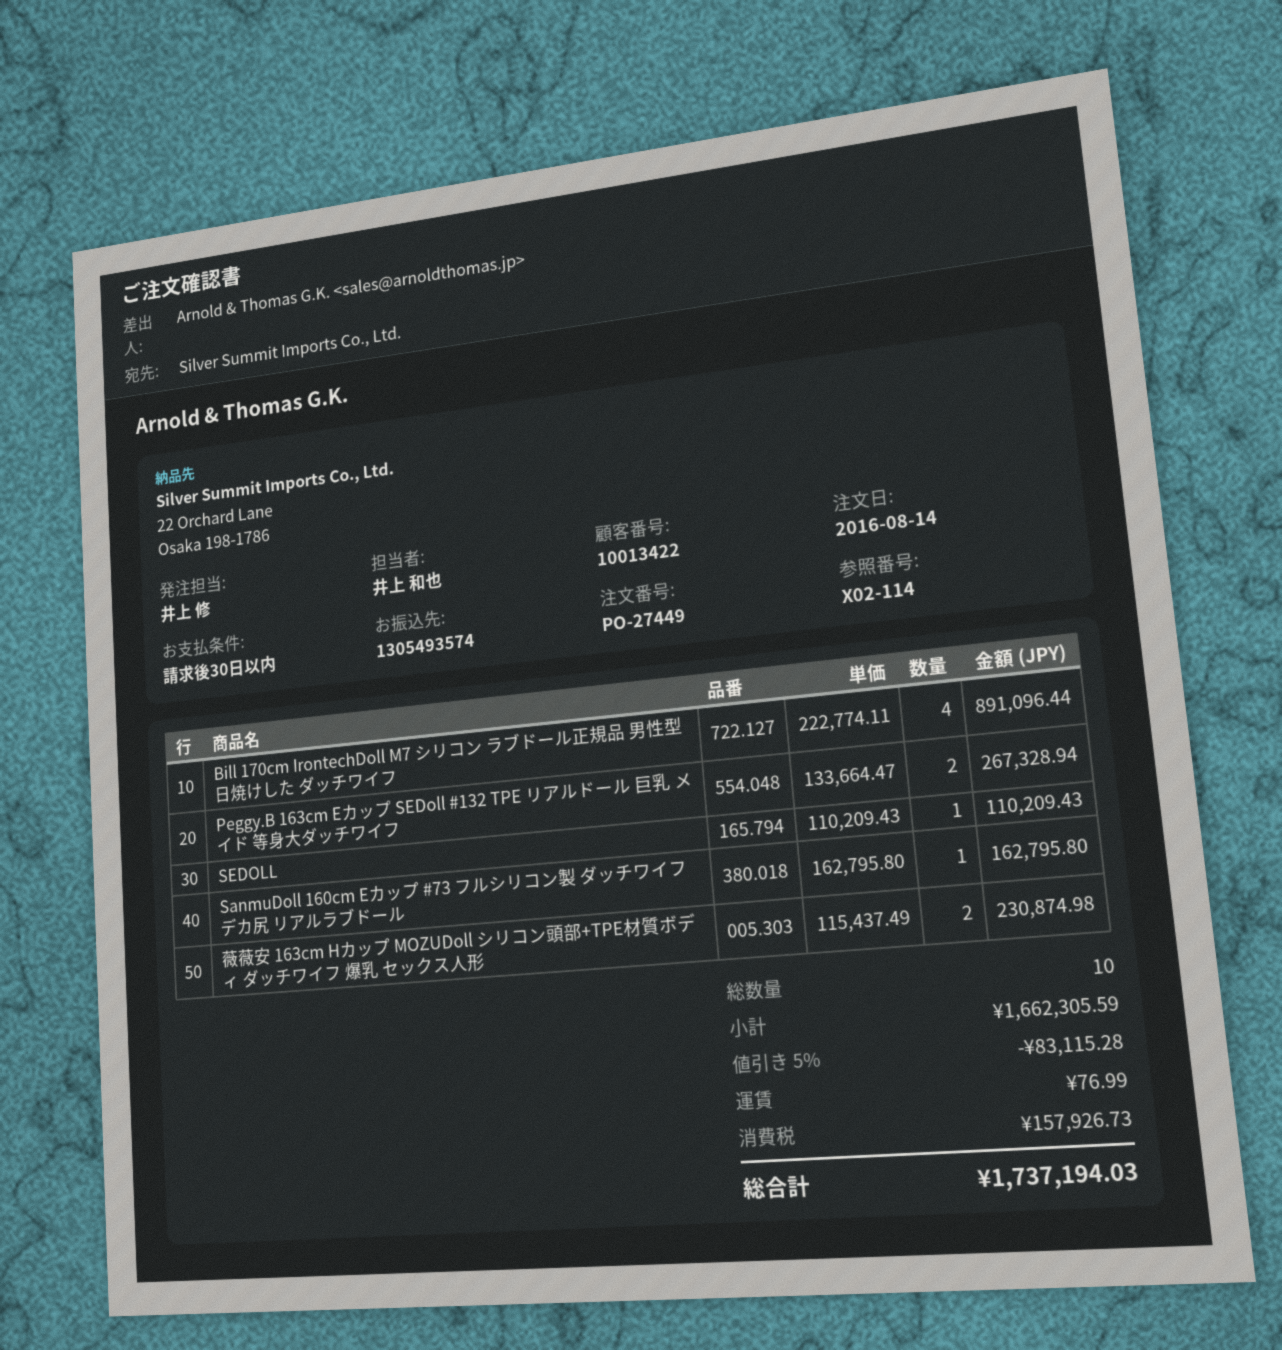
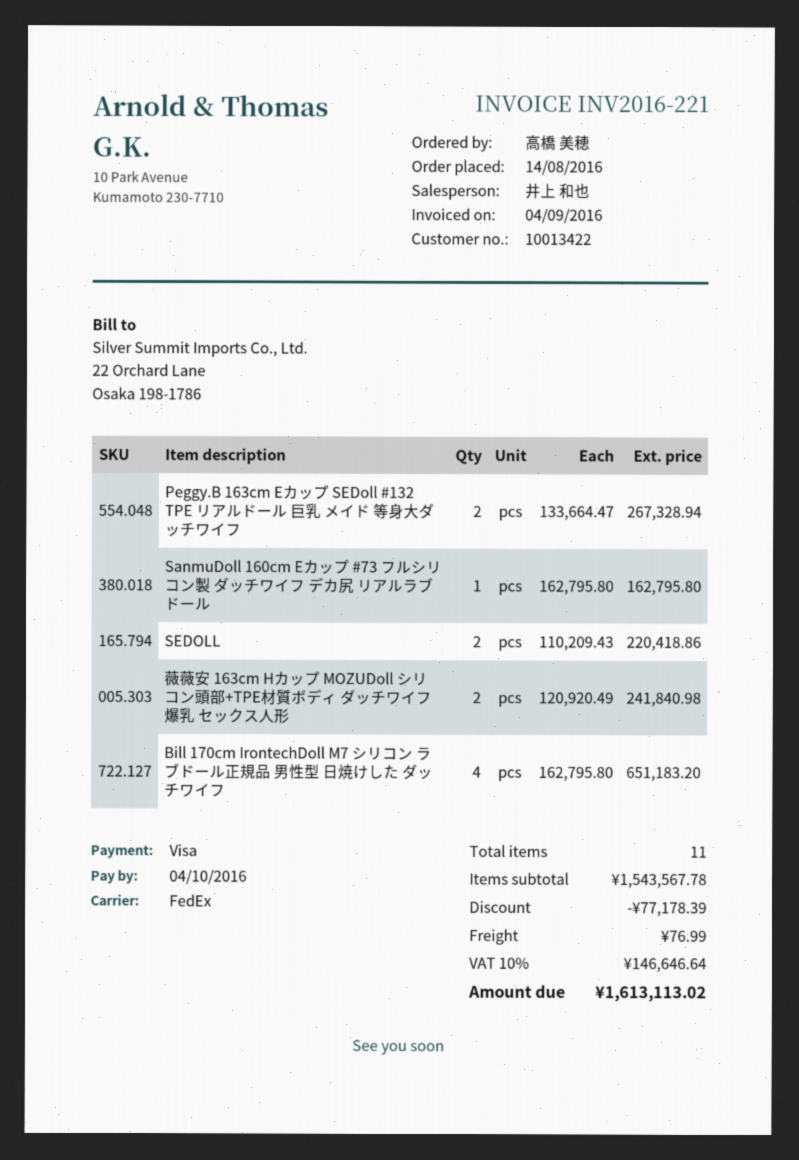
ordered by: 井上 修 -> 高橋 美穂
Bill 170cm IrontechDoll M7 シリコン ラブドール正規品 男性型 日焼けした ダッチワイフ: 4 x 222774.11 = 891096.44 -> 4 x 162795.80 = 651183.20
SEDOLL: 1 x 110209.43 = 110209.43 -> 2 x 110209.43 = 220418.86
薇薇安 163cm Hカップ MOZUDoll シリコン頭部+TPE材質ボディ ダッチワイフ 爆乳 セックス人形: 2 x 115437.49 = 230874.98 -> 2 x 120920.49 = 241840.98
total quantity: 10 -> 11
subtotal: 1662305.59 -> 1543567.78
discount: 83115.28 -> 77178.39
tax: 157926.73 -> 146646.64
total: 1737194.03 -> 1613113.02

